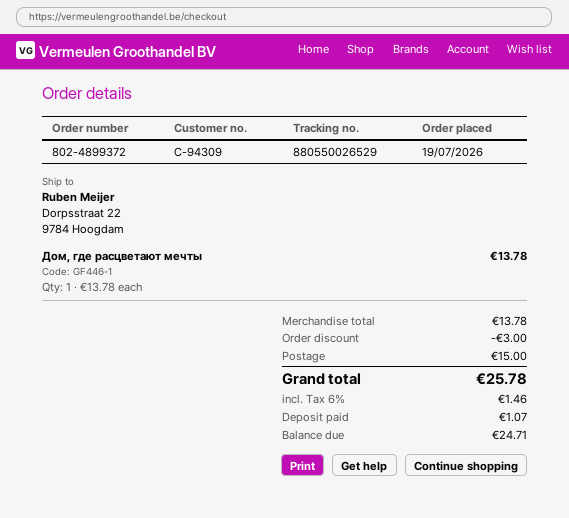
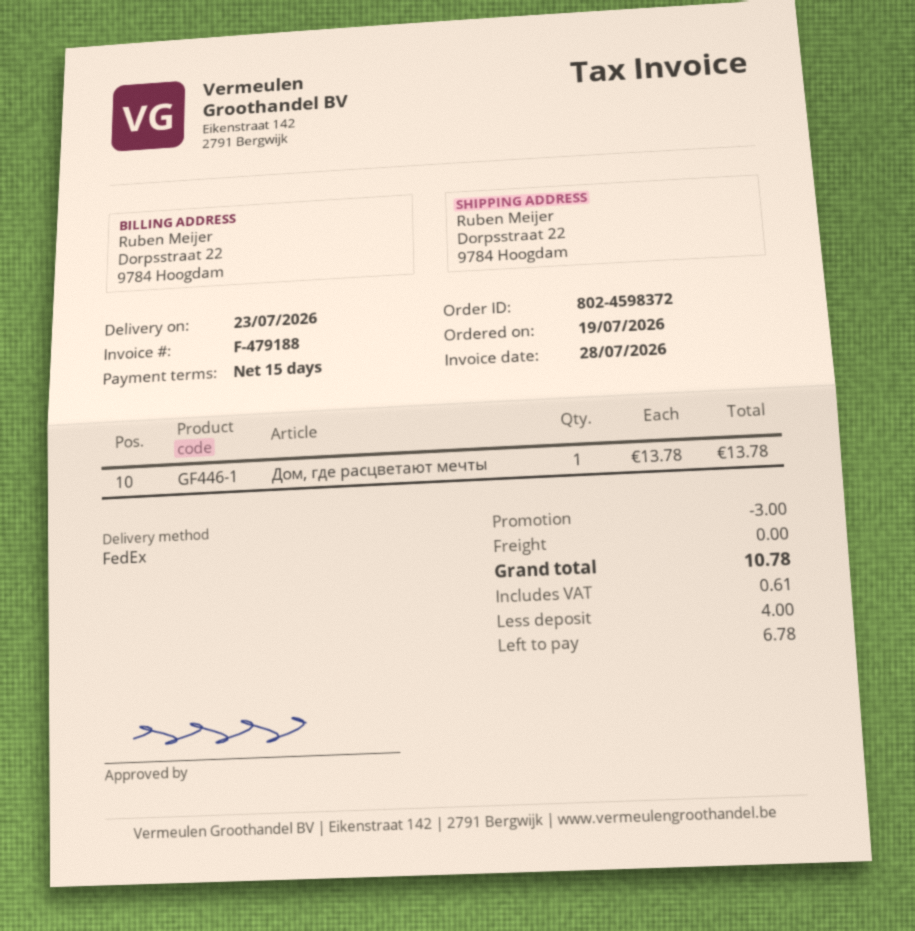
order number: 802-4899372 -> 802-4598372
shipping: 15.00 -> 0.00
tax: 1.46 -> 0.61
total: 25.78 -> 10.78
deposit: 1.07 -> 4.00
balance: 24.71 -> 6.78

